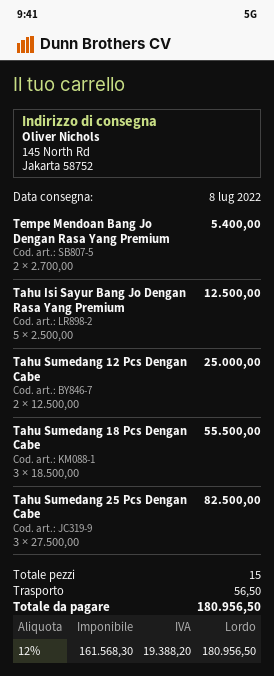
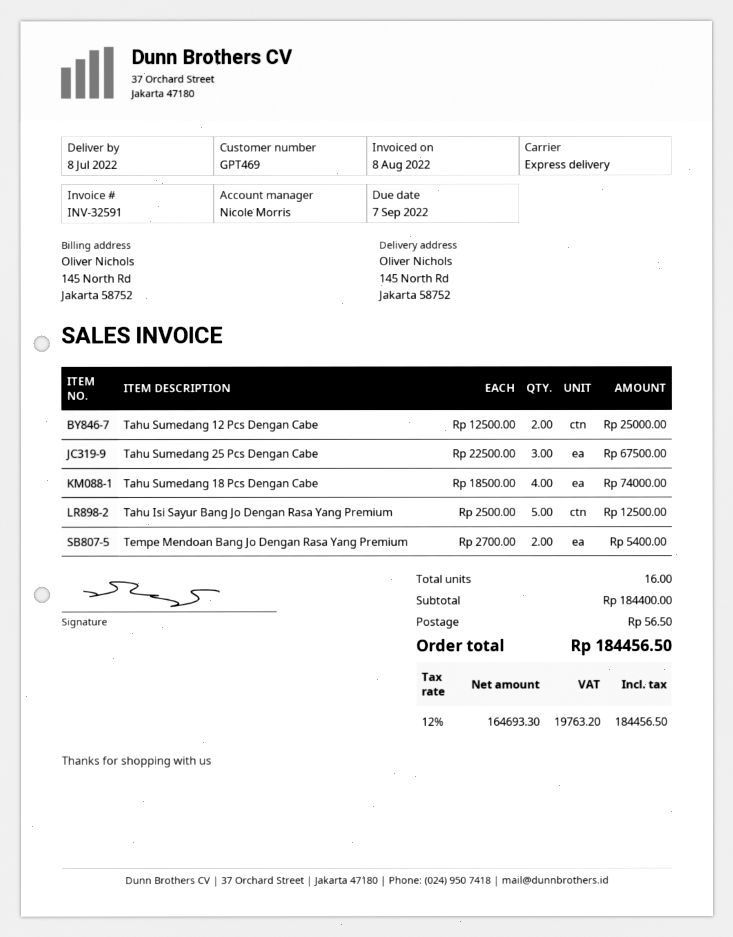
Tahu Sumedang 18 Pcs Dengan Cabe: 3 x 18500.00 = 55500.00 -> 4 x 18500.00 = 74000.00
Tahu Sumedang 25 Pcs Dengan Cabe: 3 x 27500.00 = 82500.00 -> 3 x 22500.00 = 67500.00
total quantity: 15 -> 16
net: 161568.30 -> 164693.30
tax: 12% = 19388.20 -> 12% = 19763.20
total: 180956.50 -> 184456.50

